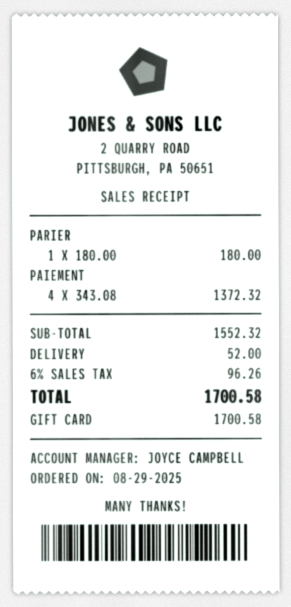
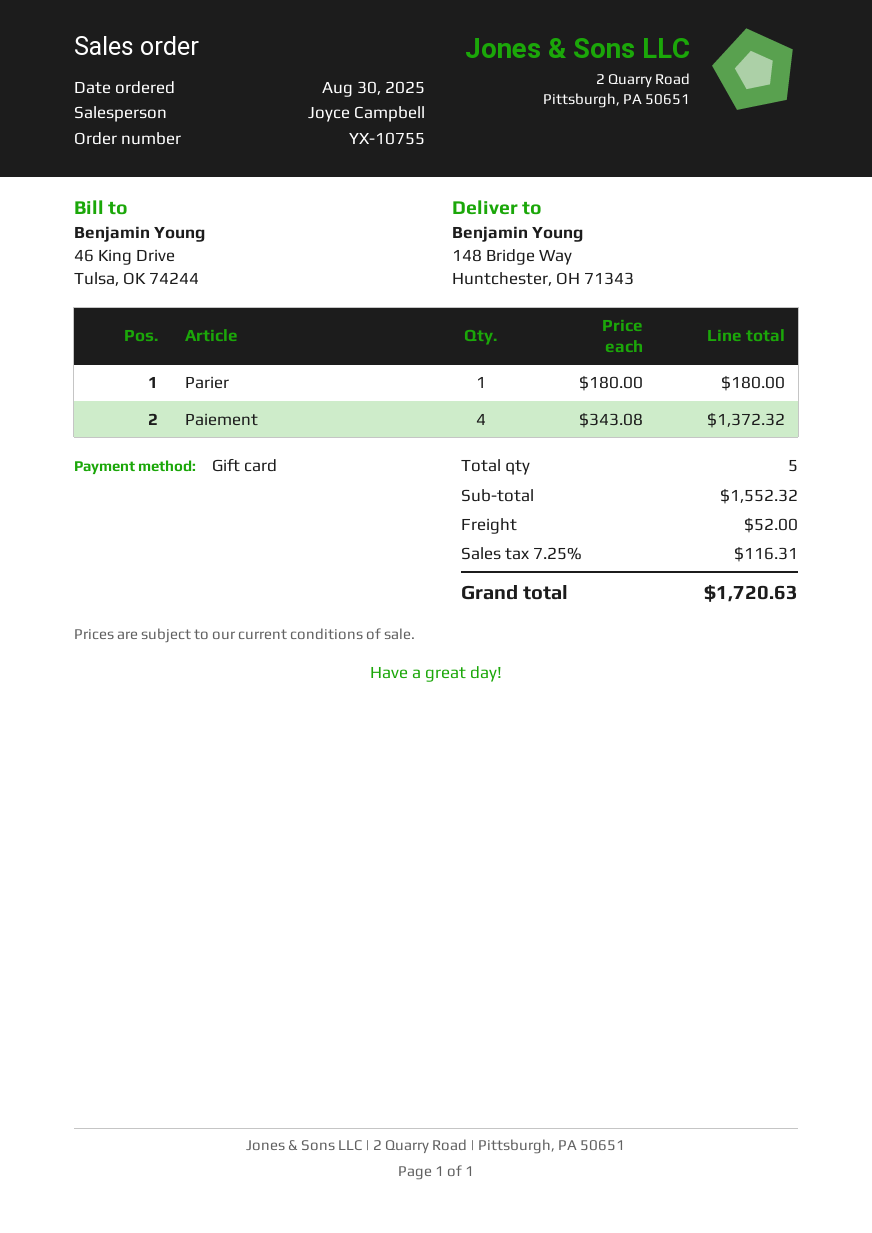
order date: 2025-08-29 -> 2025-08-30
tax: 6% = 96.26 -> 7.25% = 116.31
total: 1700.58 -> 1720.63

